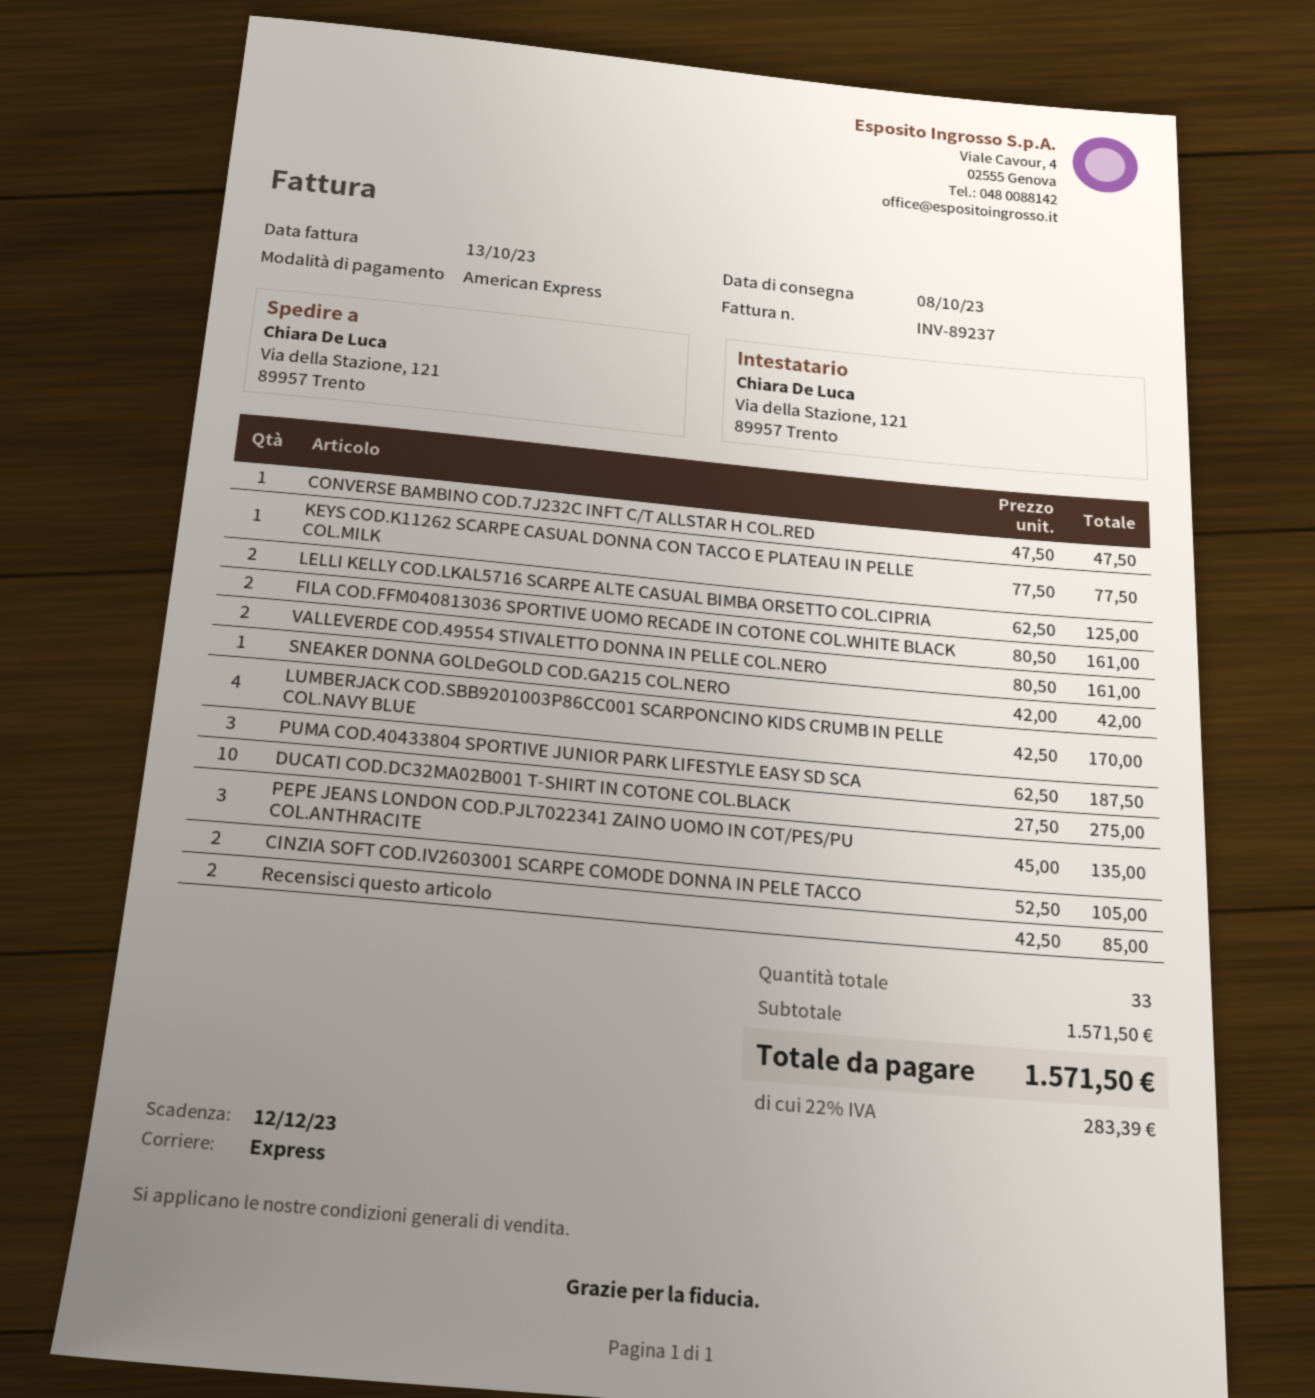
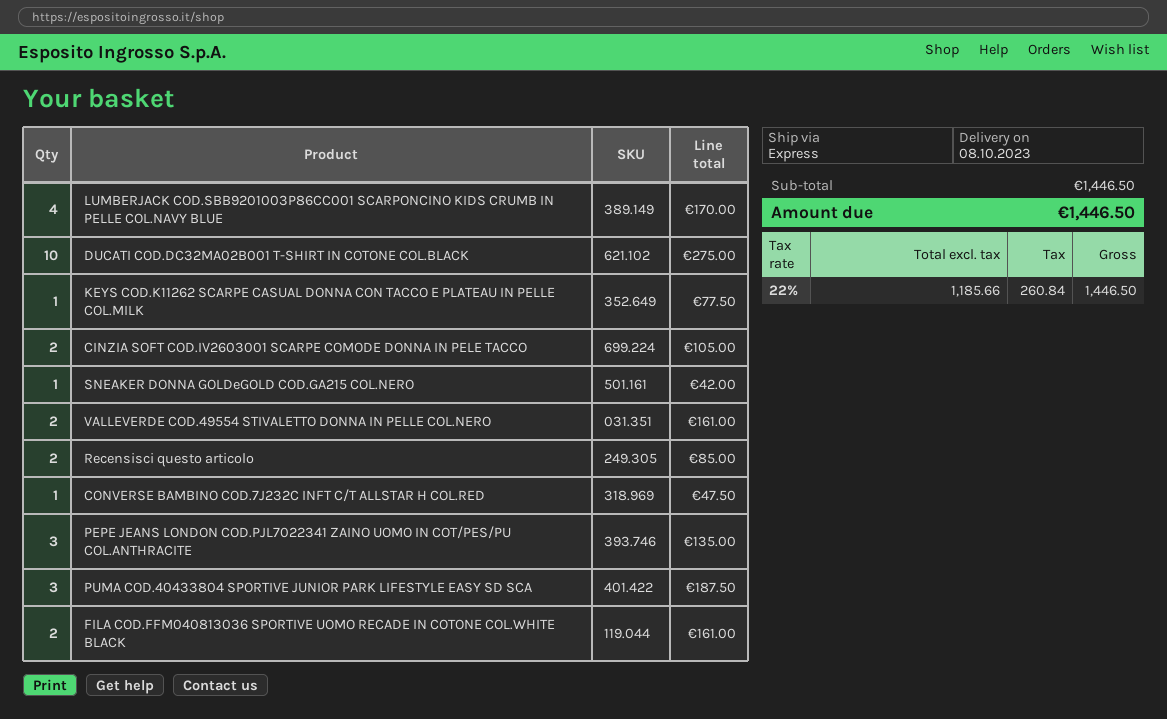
LELLI KELLY COD.LKAL5716 SCARPE ALTE CASUAL BIMBA ORSETTO COL.CIPRIA: 2 for 125.00 -> none
subtotal: 1571.50 -> 1446.50
tax: 22% = 283.39 -> 22% = 260.84
total: 1571.50 -> 1446.50

